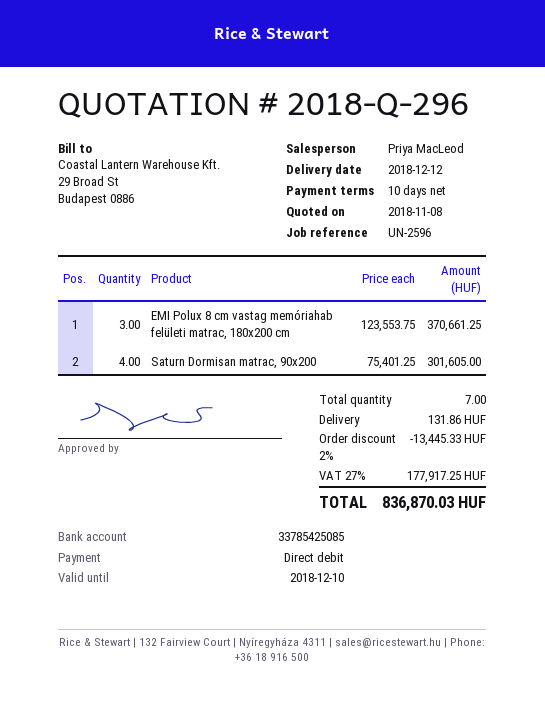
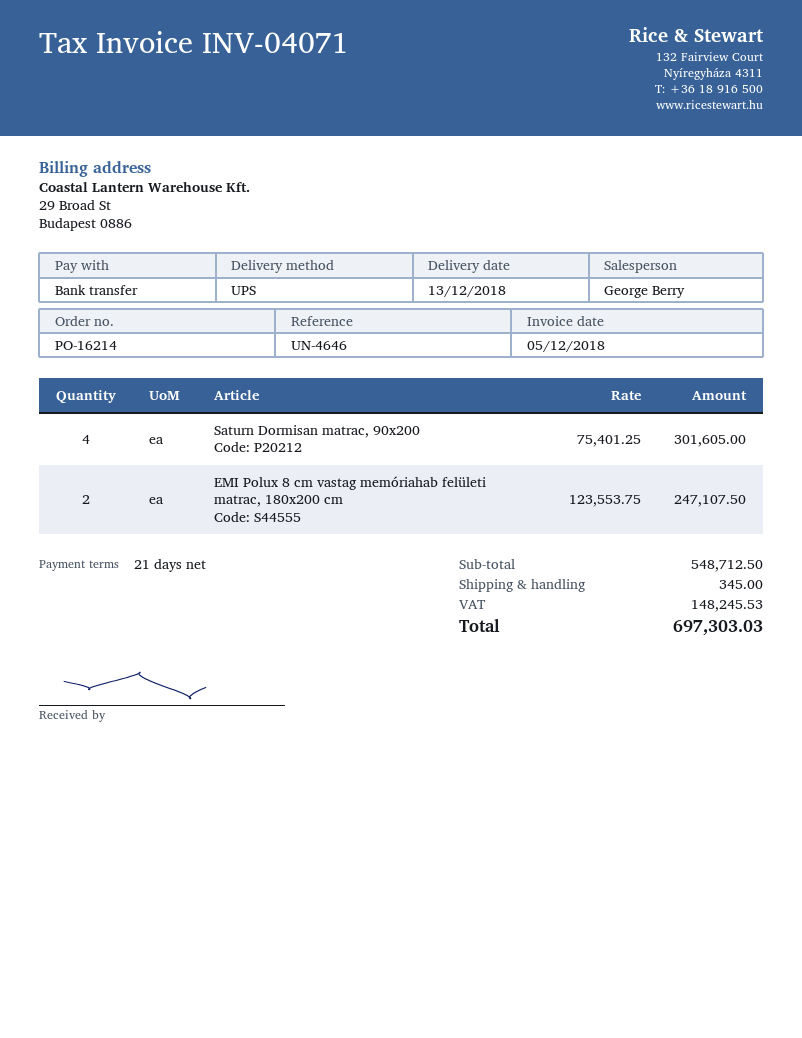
delivery date: 2018-12-12 -> 2018-12-13
payment terms: 10 days -> 21 days
reference: UN-2596 -> UN-4646
sales rep: Priya MacLeod -> George Berry
payment method: direct debit -> bank transfer
EMI Polux 8 cm vastag memóriahab felületi matrac, 180x200 cm: 3 x 123553.75 = 370661.25 -> 2 x 123553.75 = 247107.50
discount: 2% = 13445.33 -> none
shipping: 131.86 -> 345.00
tax: 177917.25 -> 148245.53
total: 836870.03 -> 697303.03

